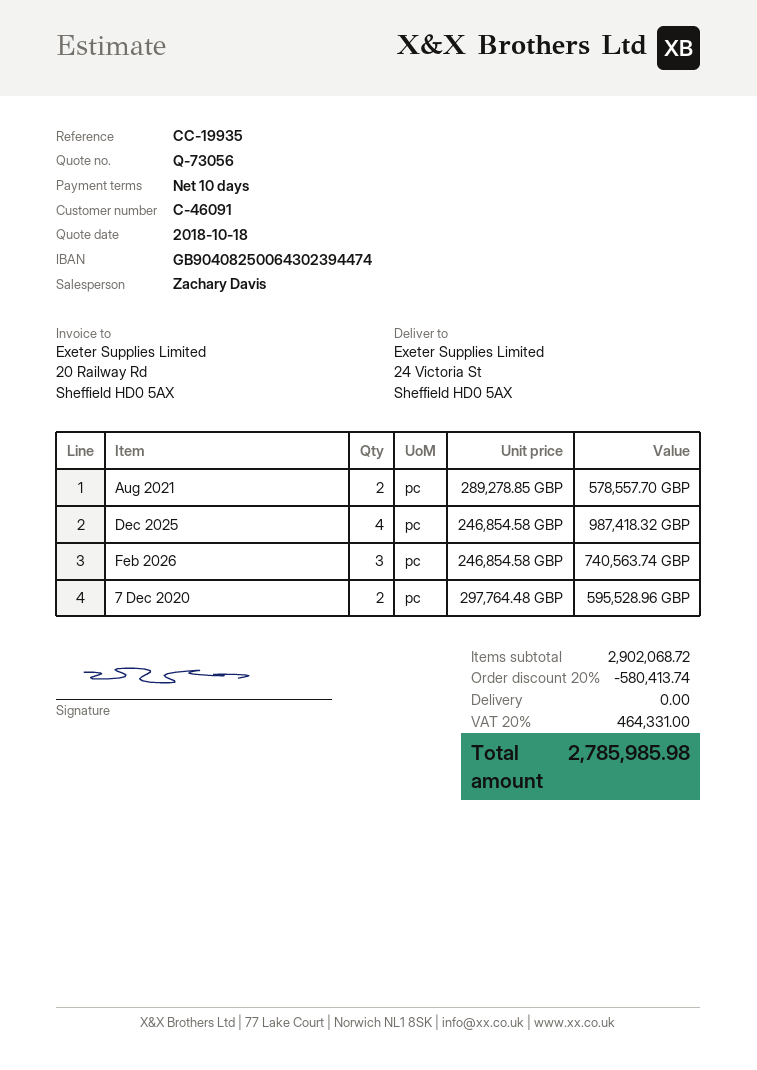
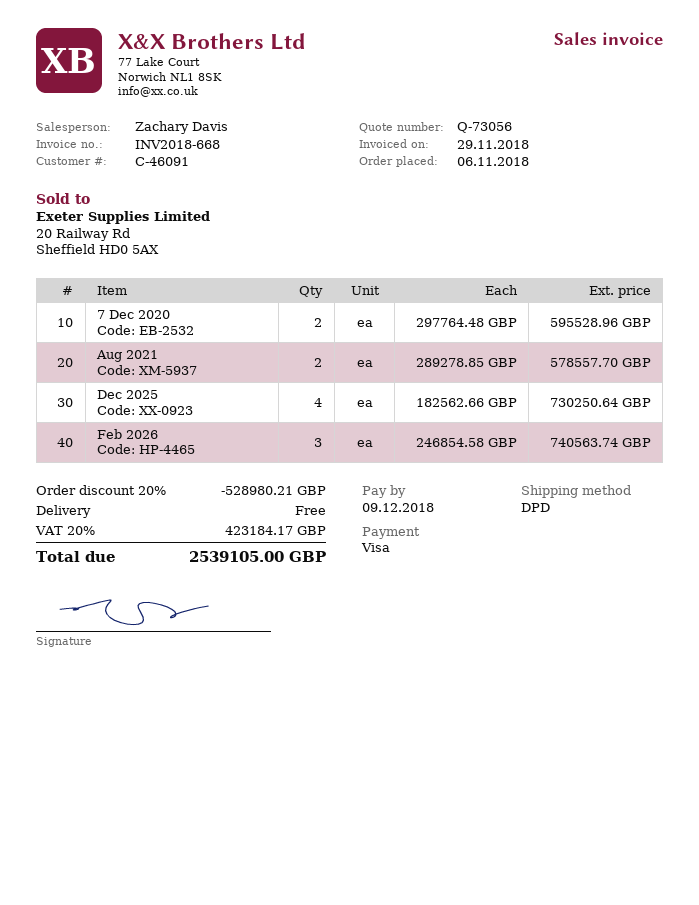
Dec 2025: 4 x 246854.58 = 987418.32 -> 4 x 182562.66 = 730250.64
discount: 20% = 580413.74 -> 20% = 528980.21
tax: 20% = 464331.00 -> 20% = 423184.17
total: 2785985.98 -> 2539105.00

